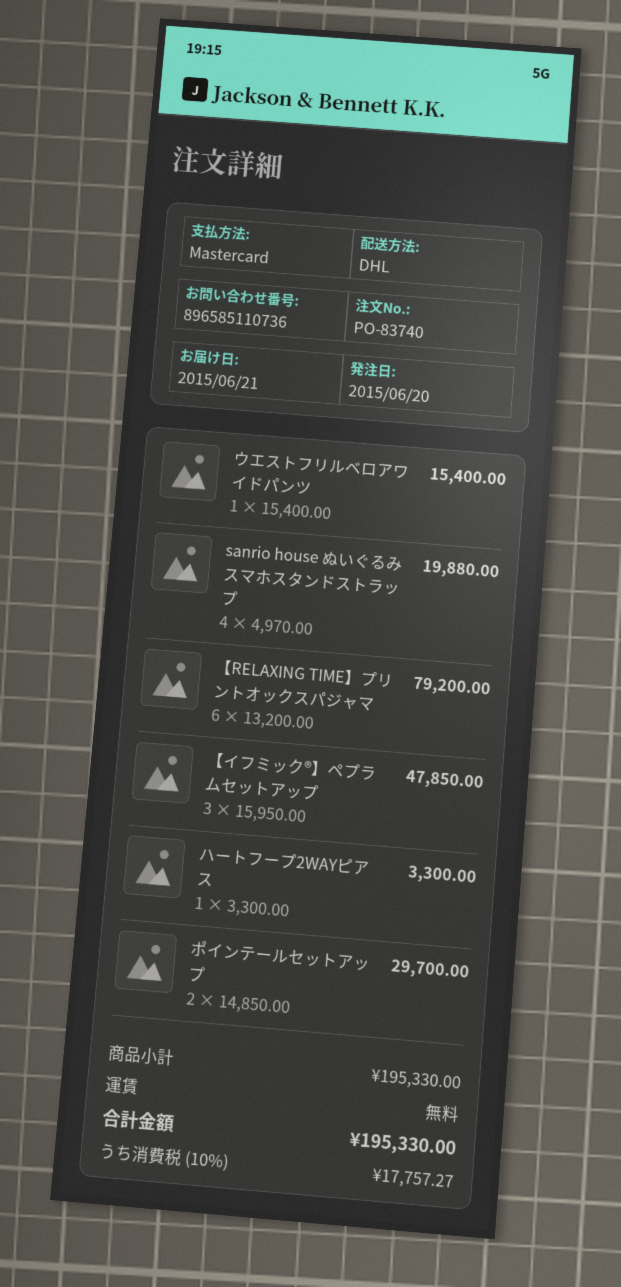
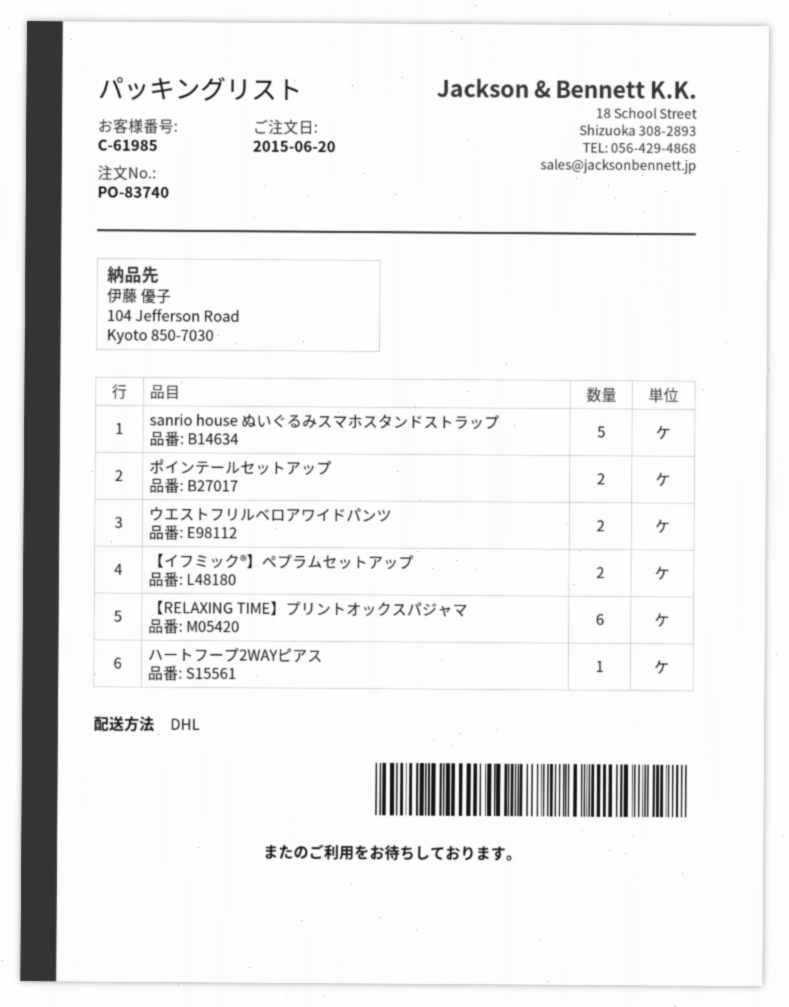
ウエストフリルベロアワイドパンツ: 1 -> 2
sanrio house ぬいぐるみスマホスタンドストラップ: 4 -> 5
【イフミック®】ペプラムセットアップ: 3 -> 2

